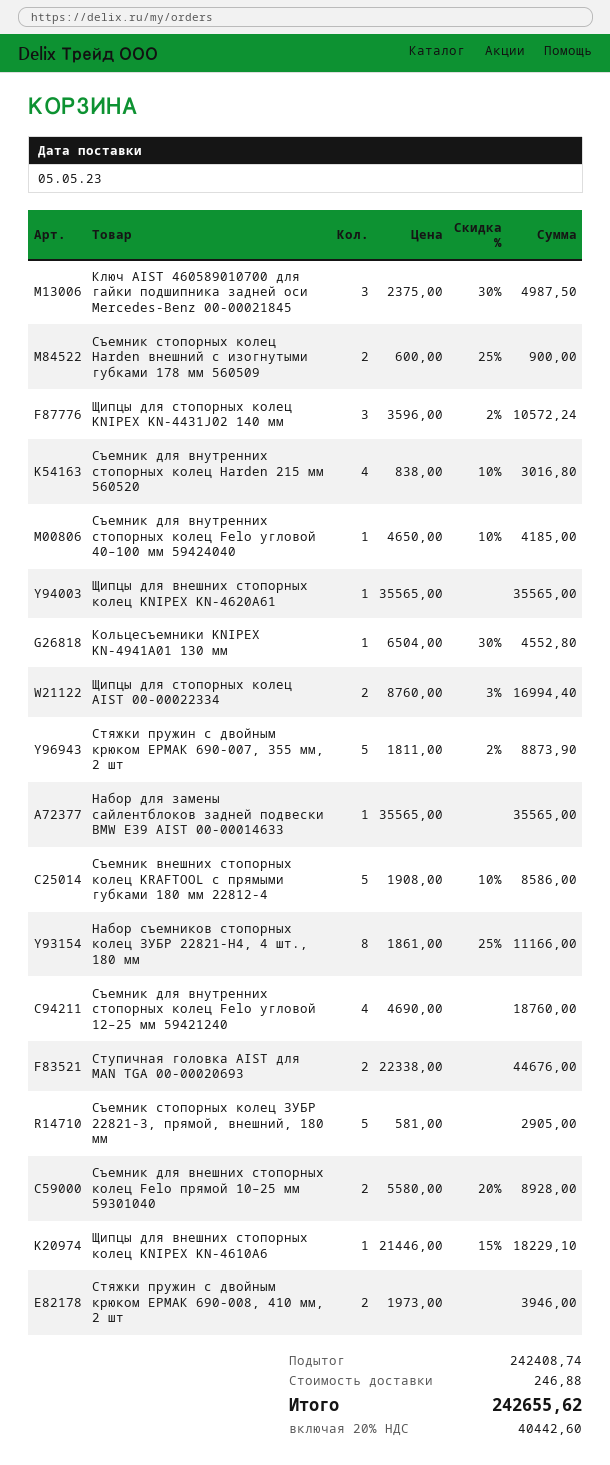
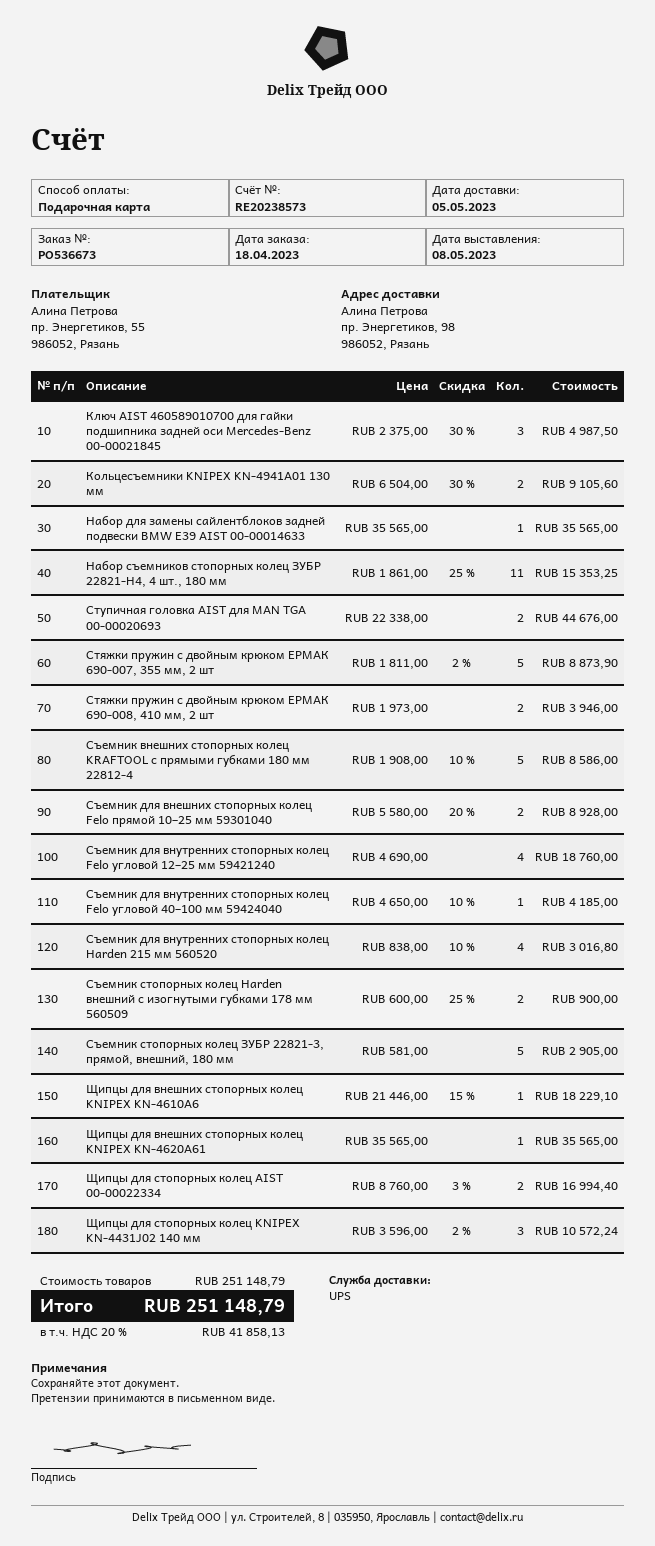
Кольцесъемники KNIPEX KN-4941A01 130 мм: 1 x 6504.00 - 30% = 4552.80 -> 2 x 6504.00 - 30% = 9105.60
Набор съемников стопорных колец ЗУБР 22821-H4, 4 шт., 180 мм: 8 x 1861.00 - 25% = 11166.00 -> 11 x 1861.00 - 25% = 15353.25
subtotal: 242408.74 -> 251148.79
shipping: 246.88 -> none
tax: 20% = 40442.60 -> 20% = 41858.13
total: 242655.62 -> 251148.79

